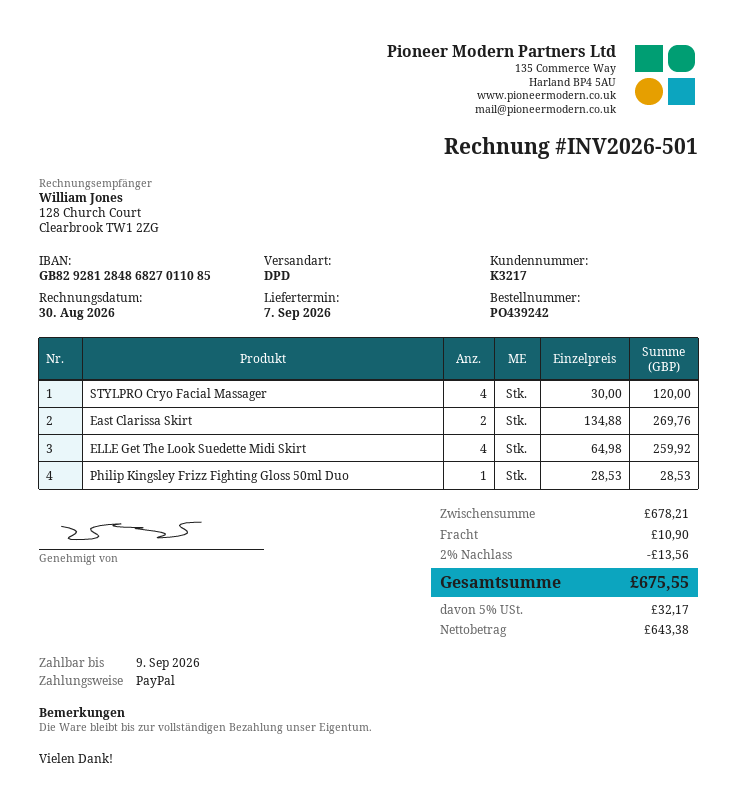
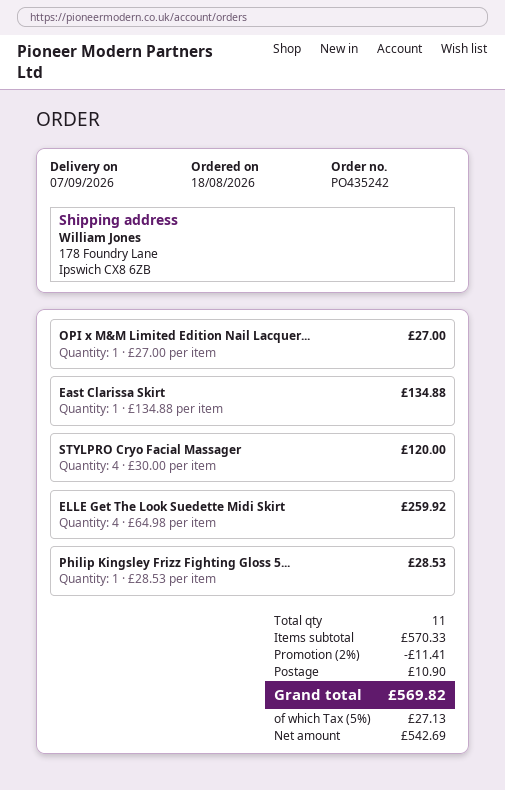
order number: PO439242 -> PO435242
East Clarissa Skirt: 2 x 134.88 = 269.76 -> 1 x 134.88 = 134.88
OPI x M&M Limited Edition Nail Lacquer...: none -> 1 x 27.00 = 27.00
subtotal: 678.21 -> 570.33
discount: 2% = 13.56 -> 2% = 11.41
net: 643.38 -> 542.69
tax: 5% = 32.17 -> 5% = 27.13
total: 675.55 -> 569.82

